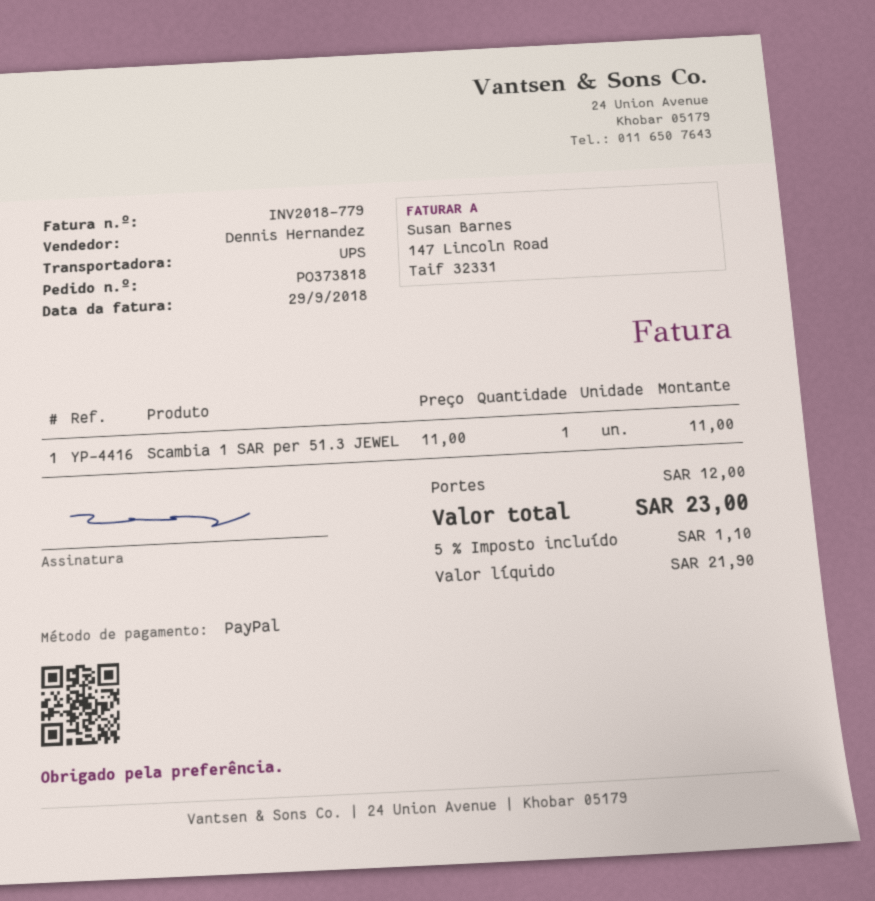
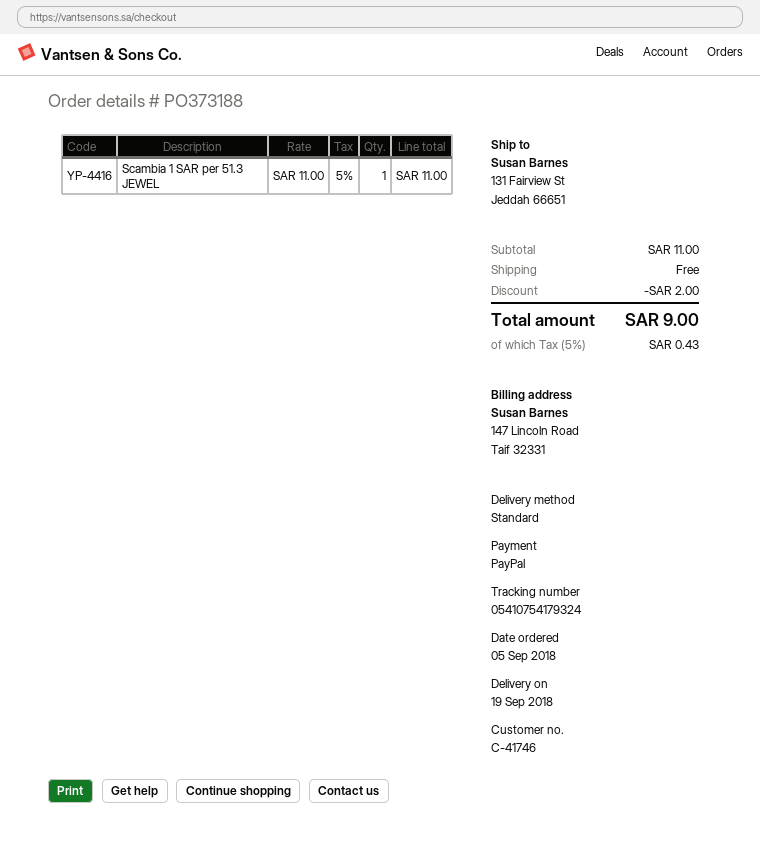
order number: PO373818 -> PO373188
shipping method: UPS -> standard
discount: none -> 2.00
shipping: 12.00 -> 0.00
tax: 5% = 1.10 -> 5% = 0.43
total: 23.00 -> 9.00

